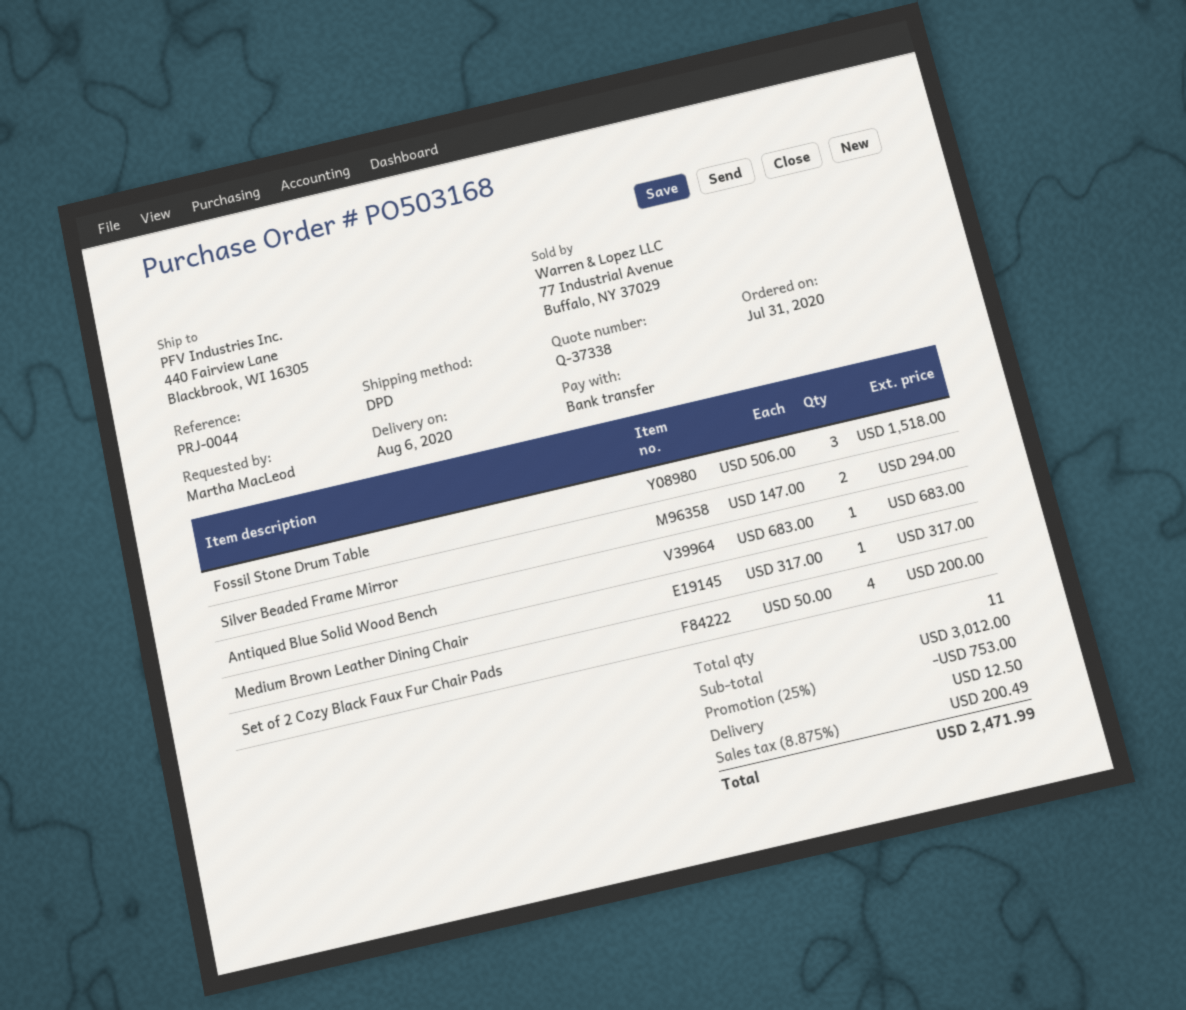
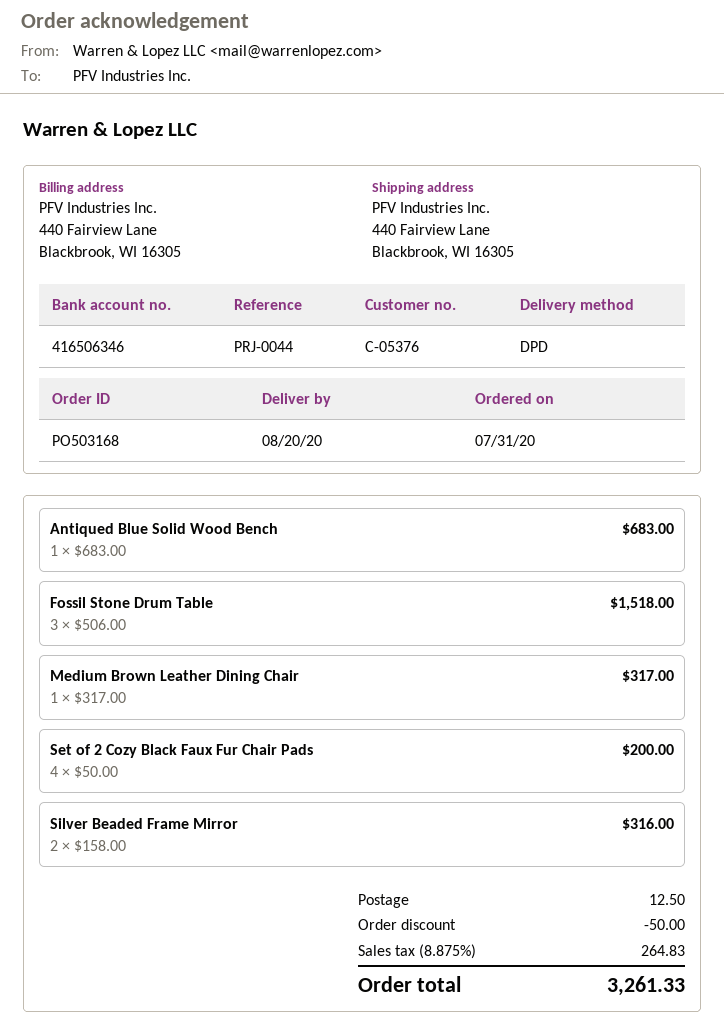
delivery date: 2020-08-06 -> 2020-08-20
Silver Beaded Frame Mirror: 2 x 147.00 = 294.00 -> 2 x 158.00 = 316.00
discount: 753.00 -> 50.00
tax: 8.875% = 200.49 -> 8.875% = 264.83
total: 2471.99 -> 3261.33

